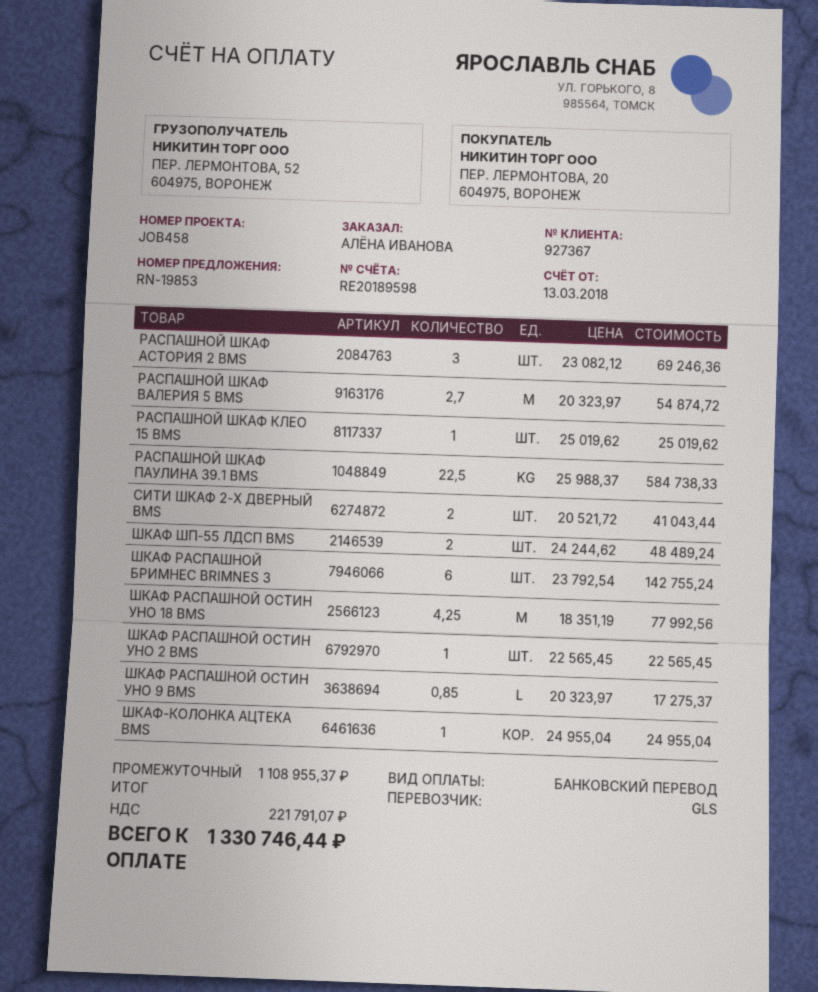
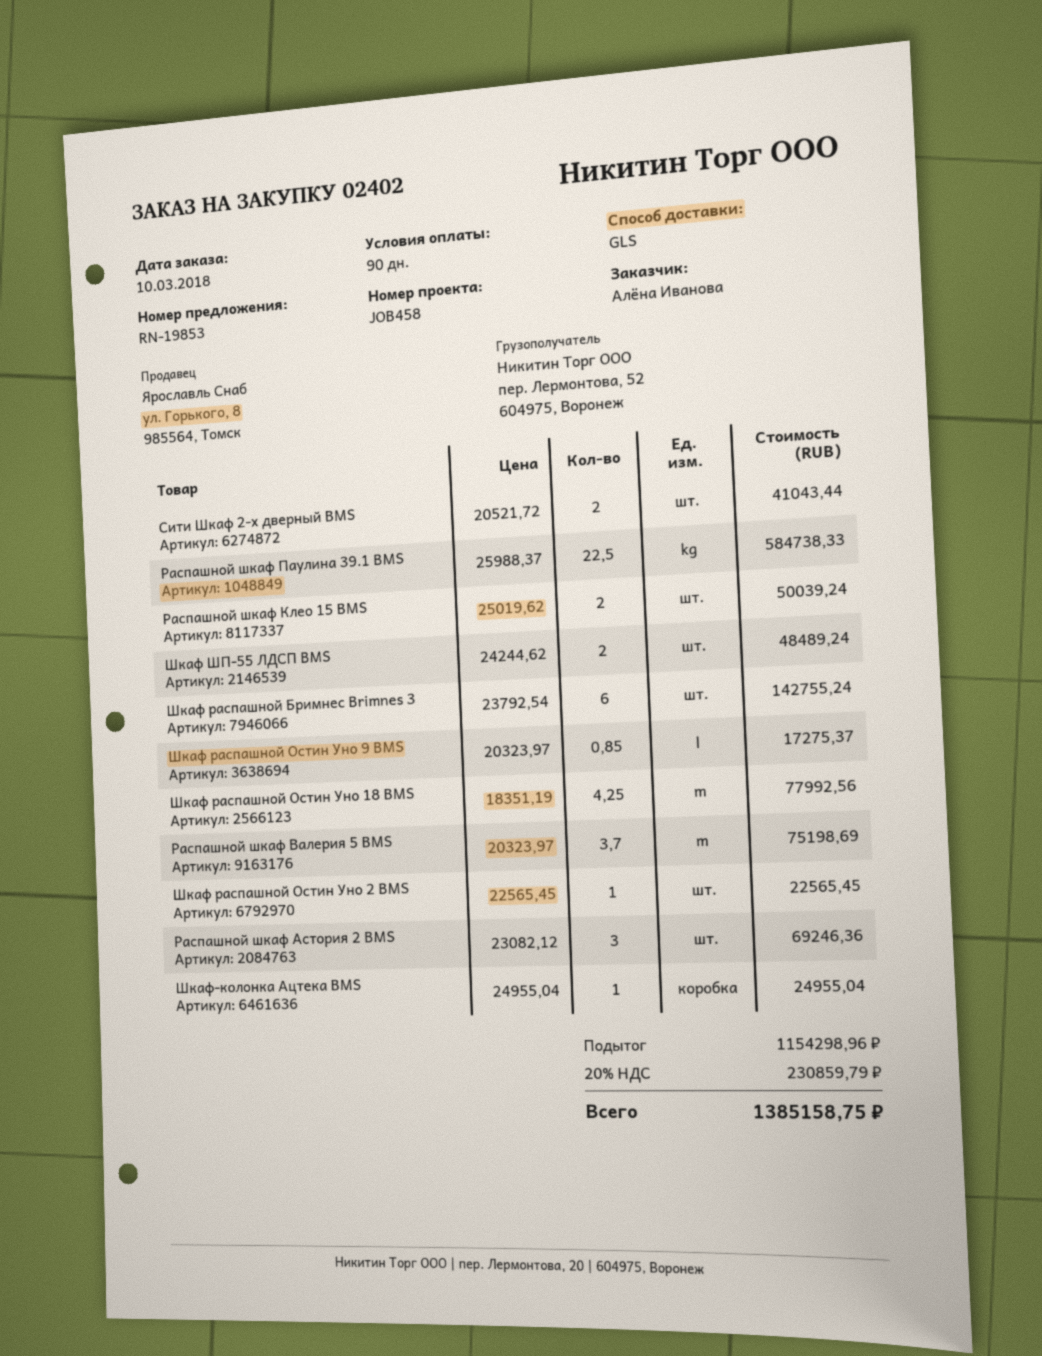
РАСПАШНОЙ ШКАФ ВАЛЕРИЯ 5 BMS: 2.7 x 20323.97 = 54874.72 -> 3.7 x 20323.97 = 75198.69
РАСПАШНОЙ ШКАФ КЛЕО 15 BMS: 1 x 25019.62 = 25019.62 -> 2 x 25019.62 = 50039.24
subtotal: 1108955.37 -> 1154298.96
tax: 221791.07 -> 230859.79
total: 1330746.44 -> 1385158.75

